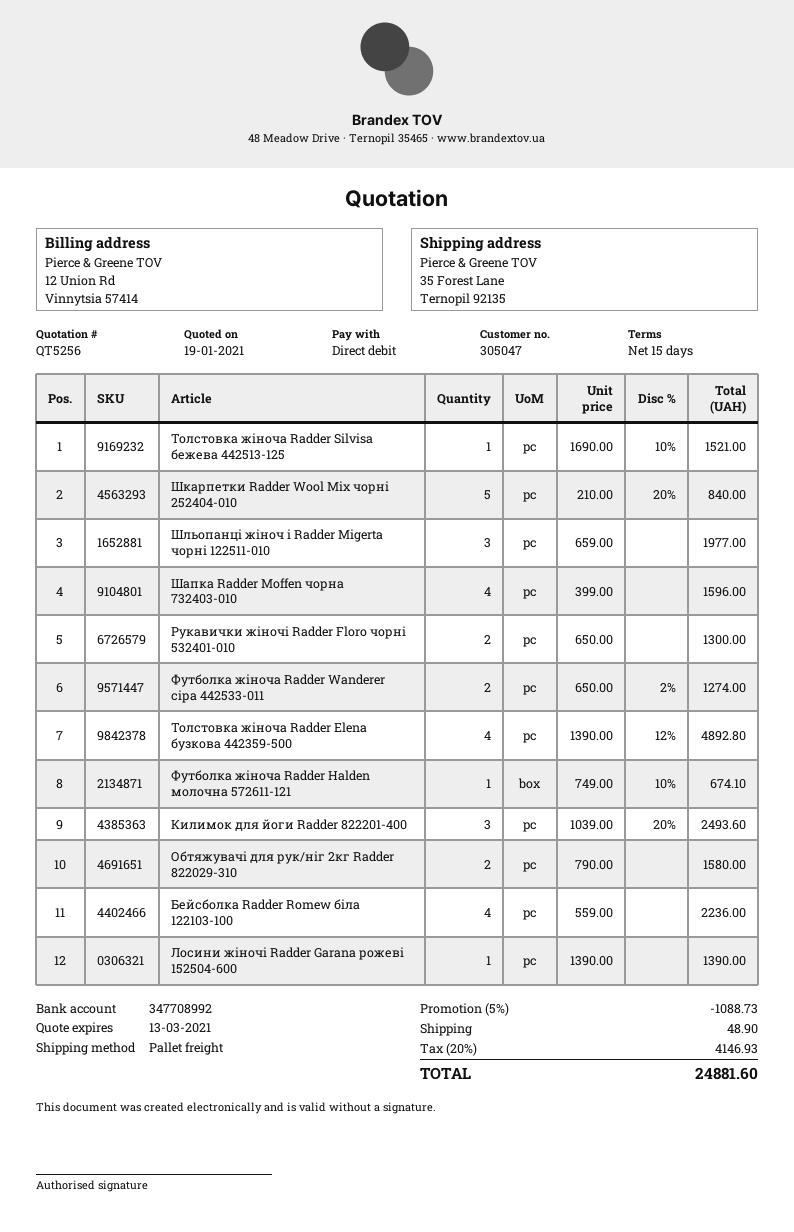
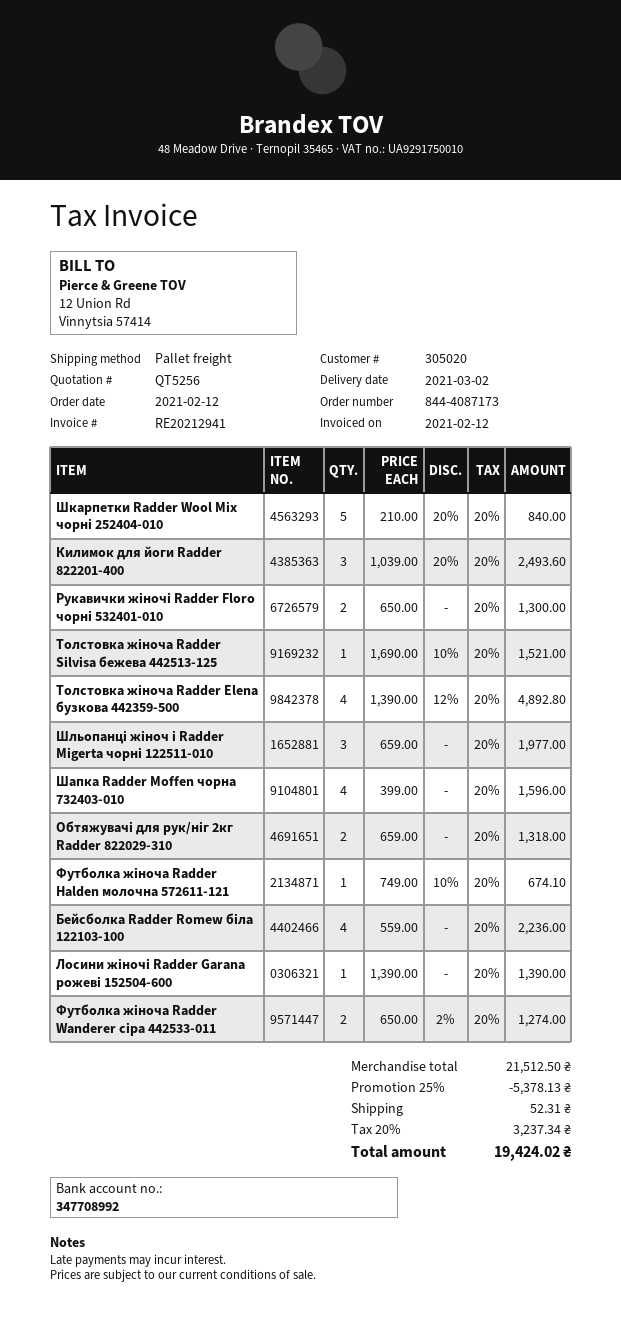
customer number: 305047 -> 305020
Обтяжувачі для рук/ніг 2кг Radder 822029-310: 2 x 790.00 = 1580.00 -> 2 x 659.00 = 1318.00
discount: 5% = 1088.73 -> 25% = 5378.13
shipping: 48.90 -> 52.31
tax: 20% = 4146.93 -> 20% = 3237.34
total: 24881.60 -> 19424.02

